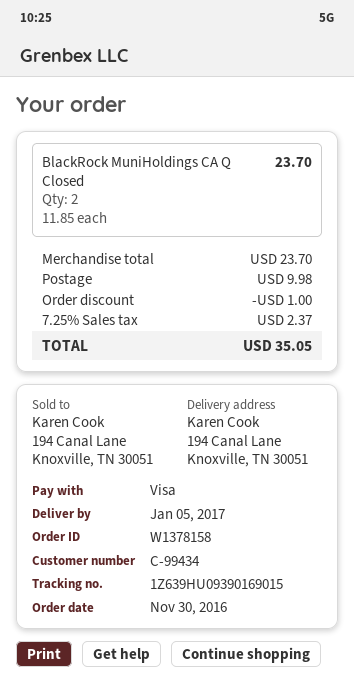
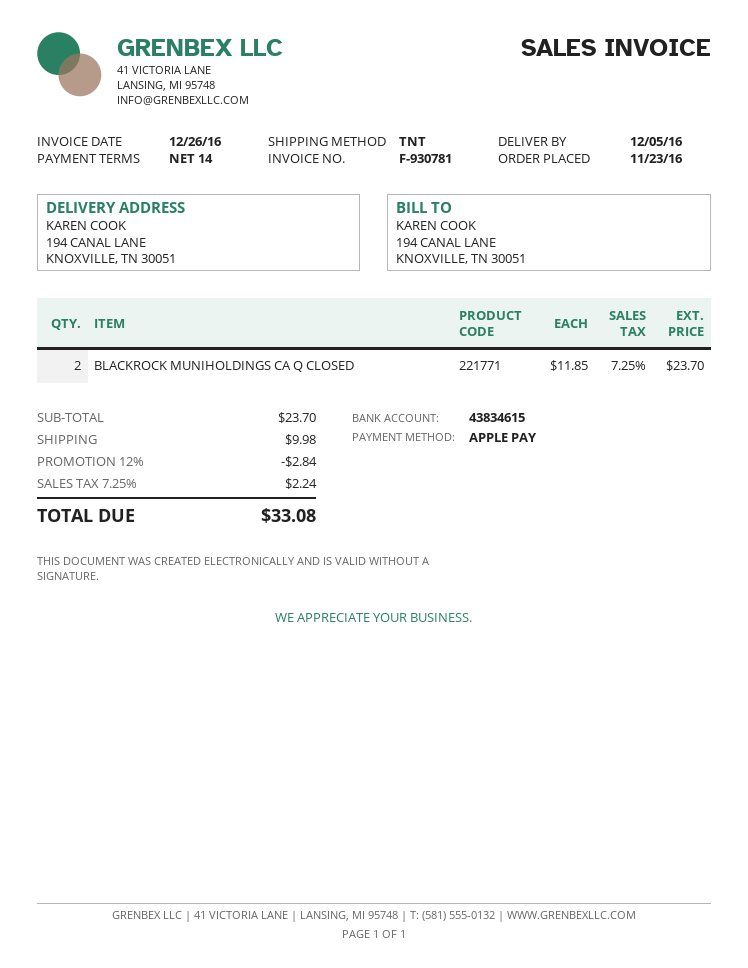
order date: 2016-11-30 -> 2016-11-23
delivery date: 2017-01-05 -> 2016-12-05
payment method: Visa -> Apple Pay
discount: 1.00 -> 2.84
tax: 7.25% = 2.37 -> 7.25% = 2.24
total: 35.05 -> 33.08

